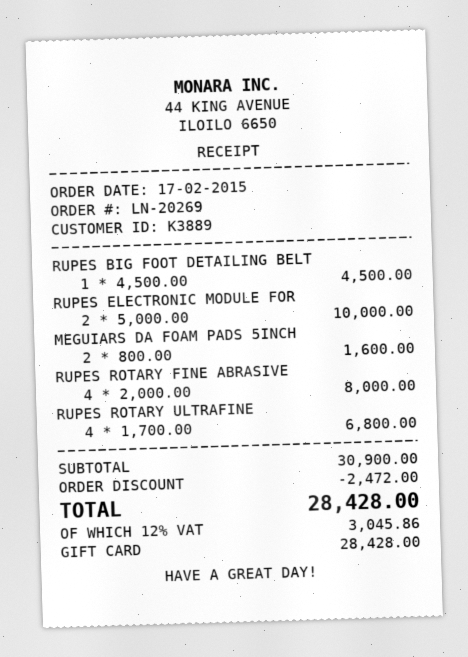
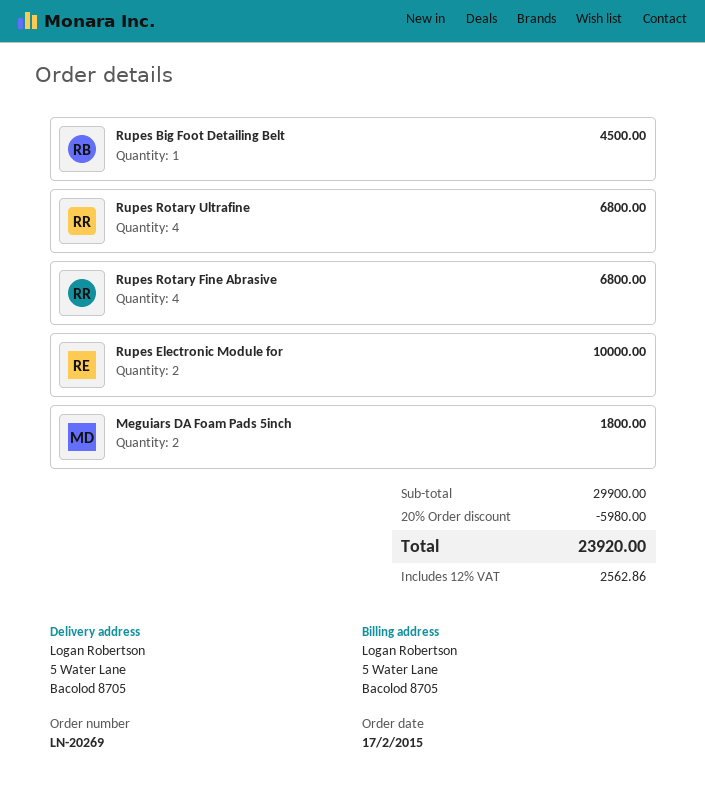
MEGUIARS DA FOAM PADS 5INCH: 2 for 1600.00 -> 2 for 1800.00
RUPES ROTARY FINE ABRASIVE: 4 for 8000.00 -> 4 for 6800.00
subtotal: 30900.00 -> 29900.00
discount: 2472.00 -> 5980.00
tax: 12% = 3045.86 -> 12% = 2562.86
total: 28428.00 -> 23920.00

